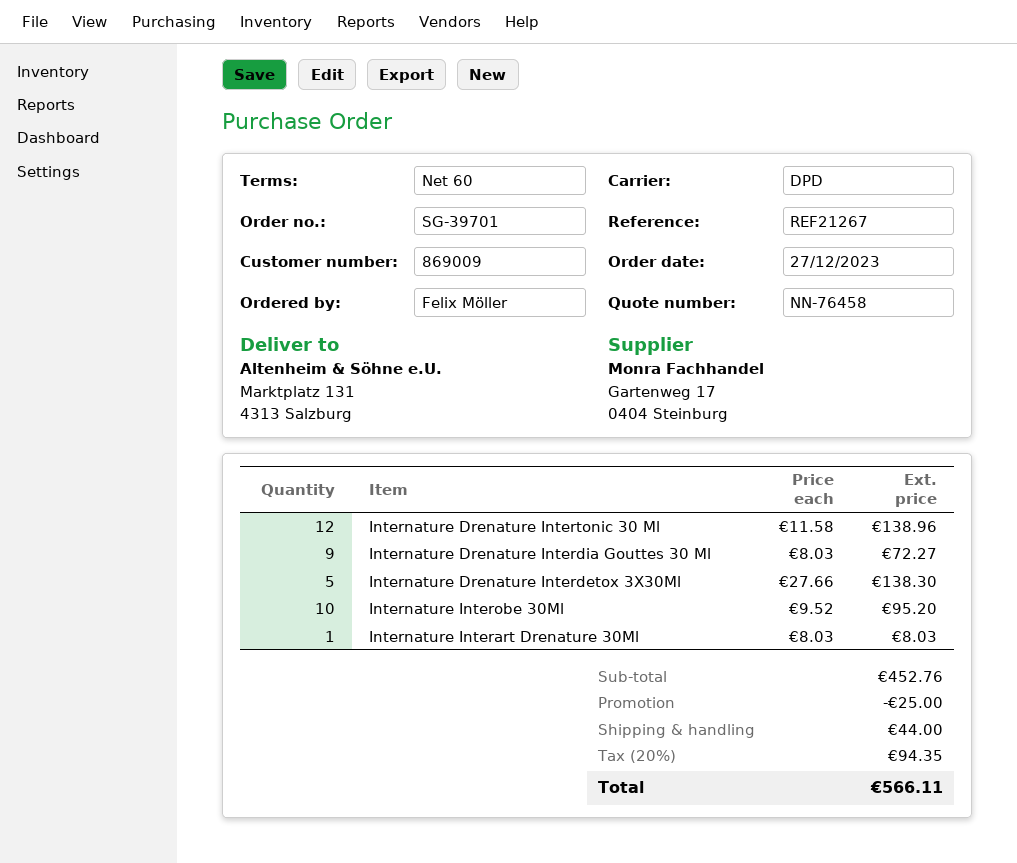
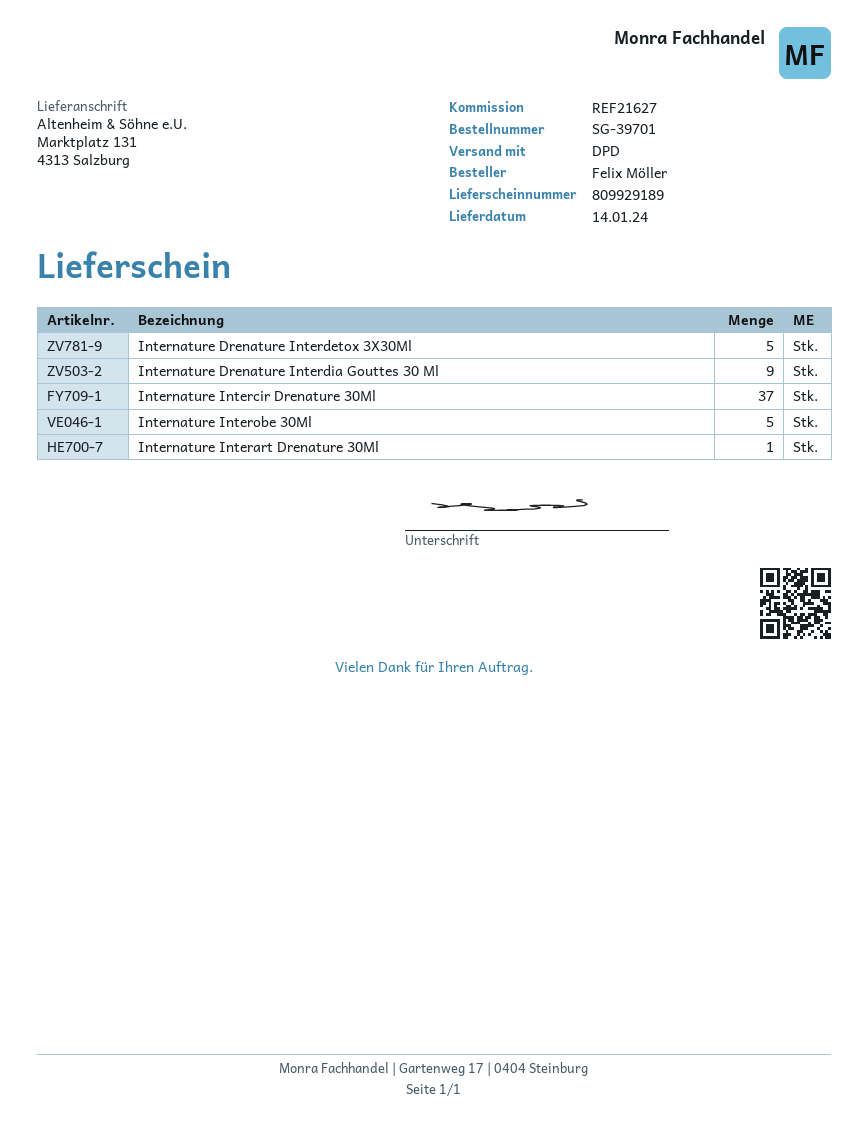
reference: REF21267 -> REF21627
Internature Drenature Intertonic 30 Ml: 12 -> none
Internature Interobe 30Ml: 10 -> 5
Internature Intercir Drenature 30Ml: none -> 37

